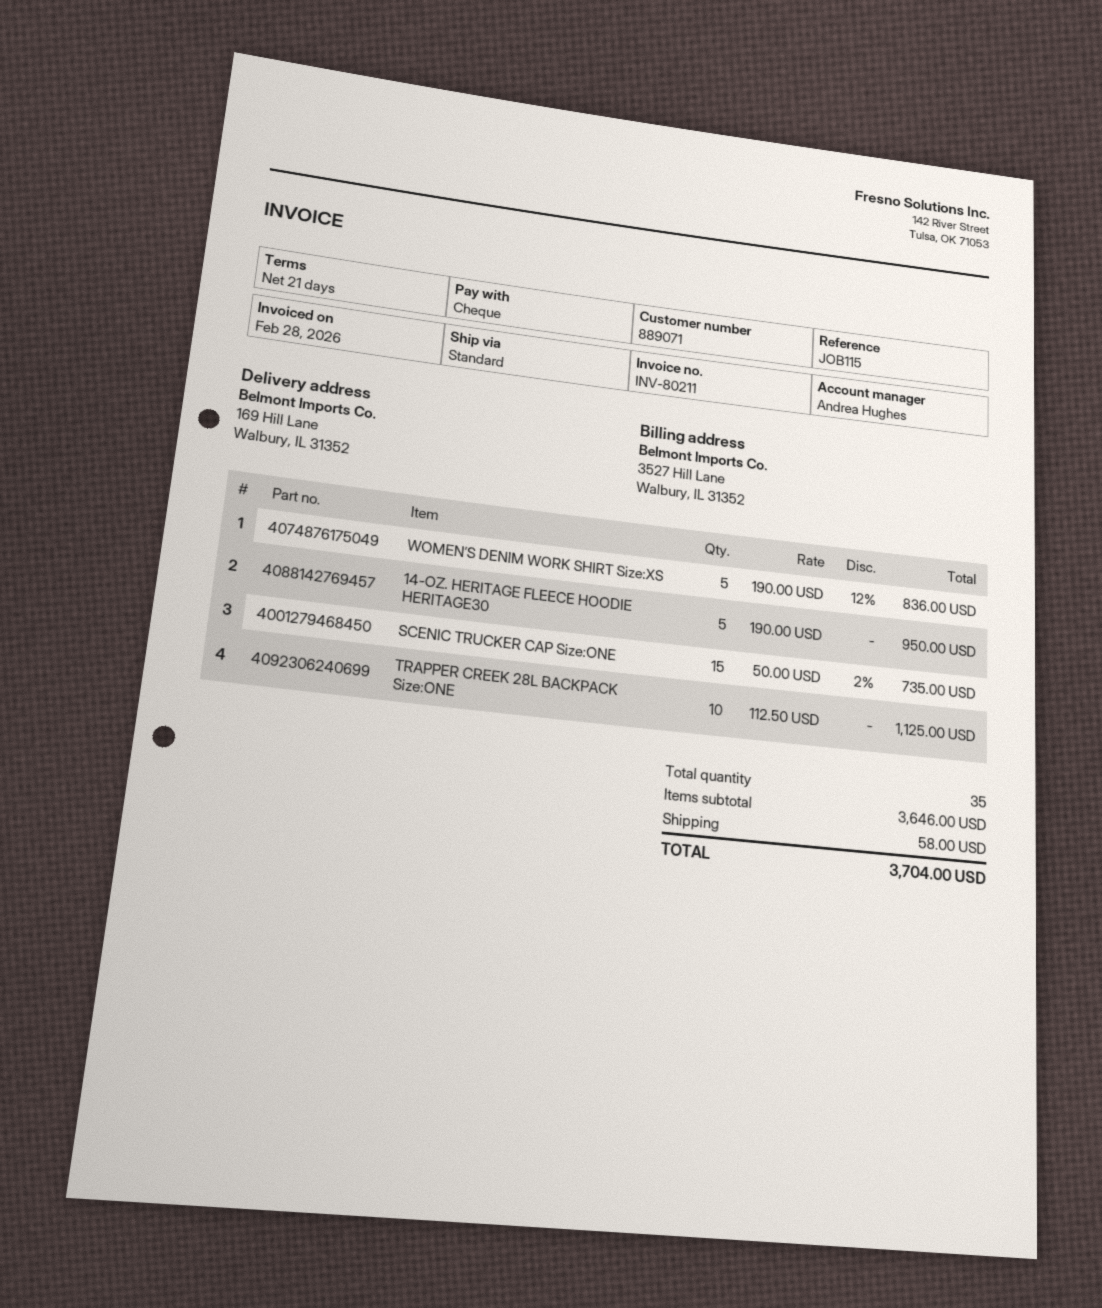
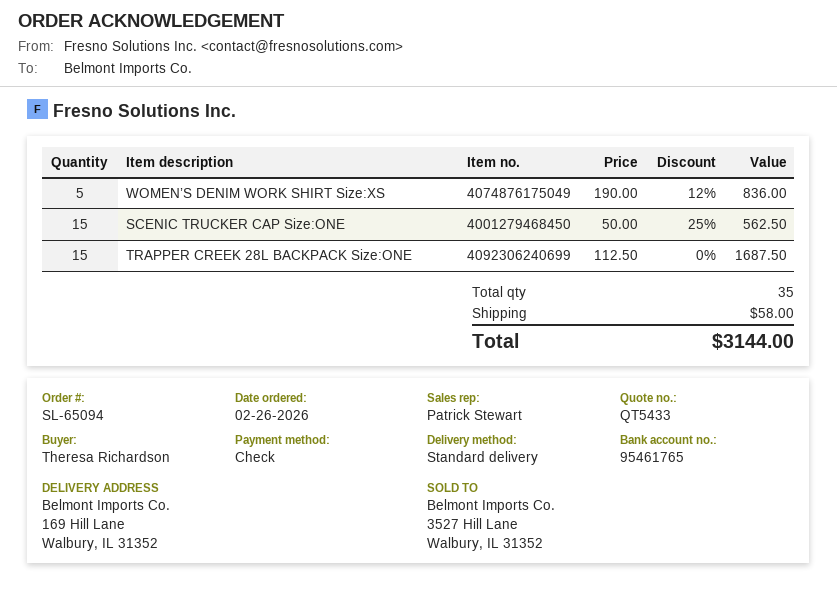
sales rep: Andrea Hughes -> Patrick Stewart
14-OZ. HERITAGE FLEECE HOODIE HERITAGE30: 5 x 190.00 = 950.00 -> none
SCENIC TRUCKER CAP Size:ONE: 15 x 50.00 - 2% = 735.00 -> 15 x 50.00 - 25% = 562.50
TRAPPER CREEK 28L BACKPACK Size:ONE: 10 x 112.50 = 1125.00 -> 15 x 112.50 = 1687.50
total: 3704.00 -> 3144.00

